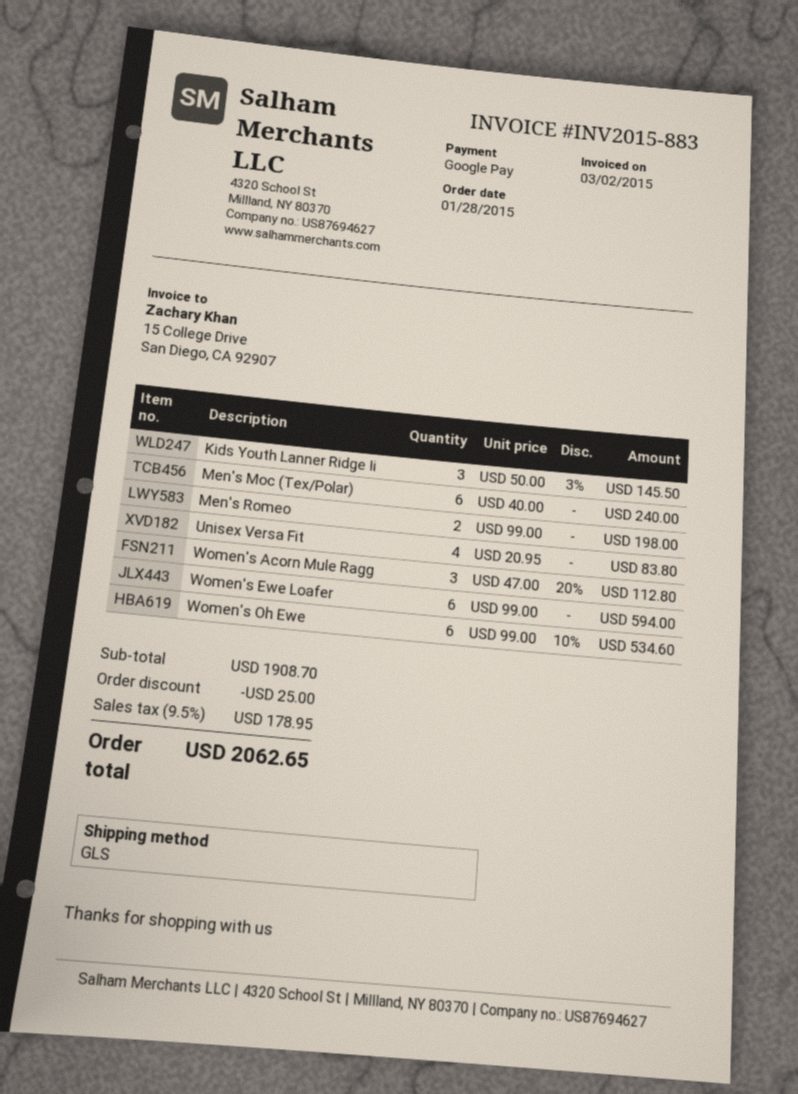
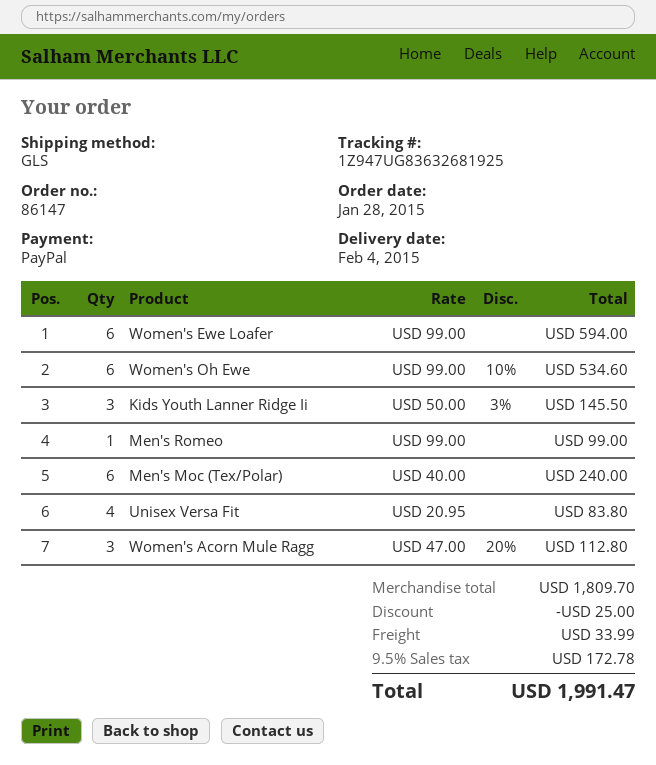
payment method: Google Pay -> PayPal
Men's Romeo: 2 x 99.00 = 198.00 -> 1 x 99.00 = 99.00
subtotal: 1908.70 -> 1809.70
shipping: none -> 33.99
tax: 9.5% = 178.95 -> 9.5% = 172.78
total: 2062.65 -> 1991.47

